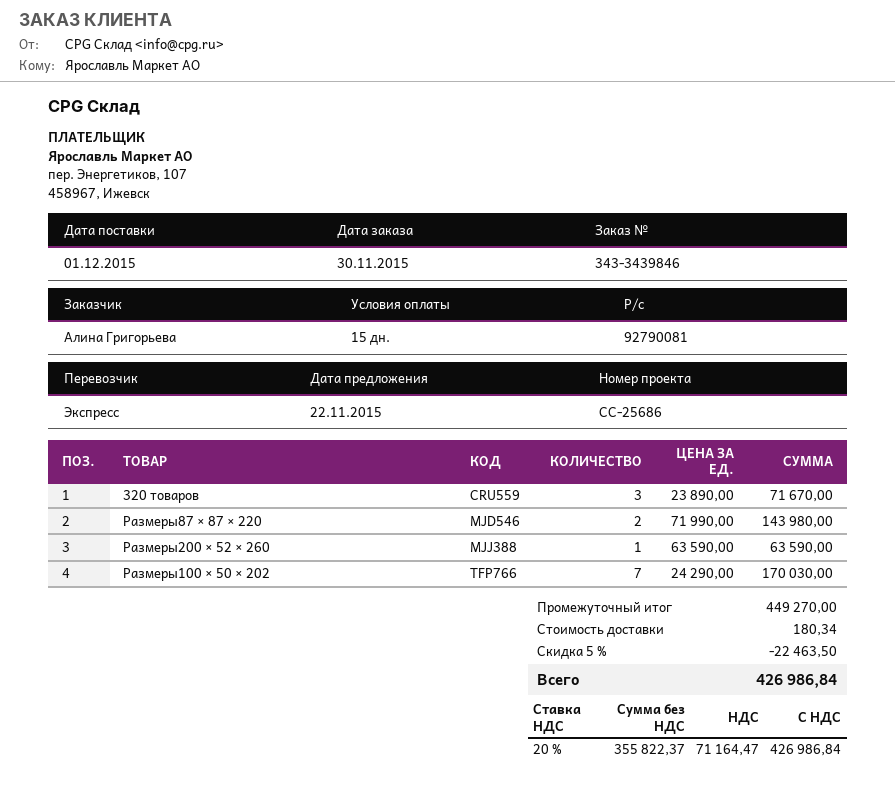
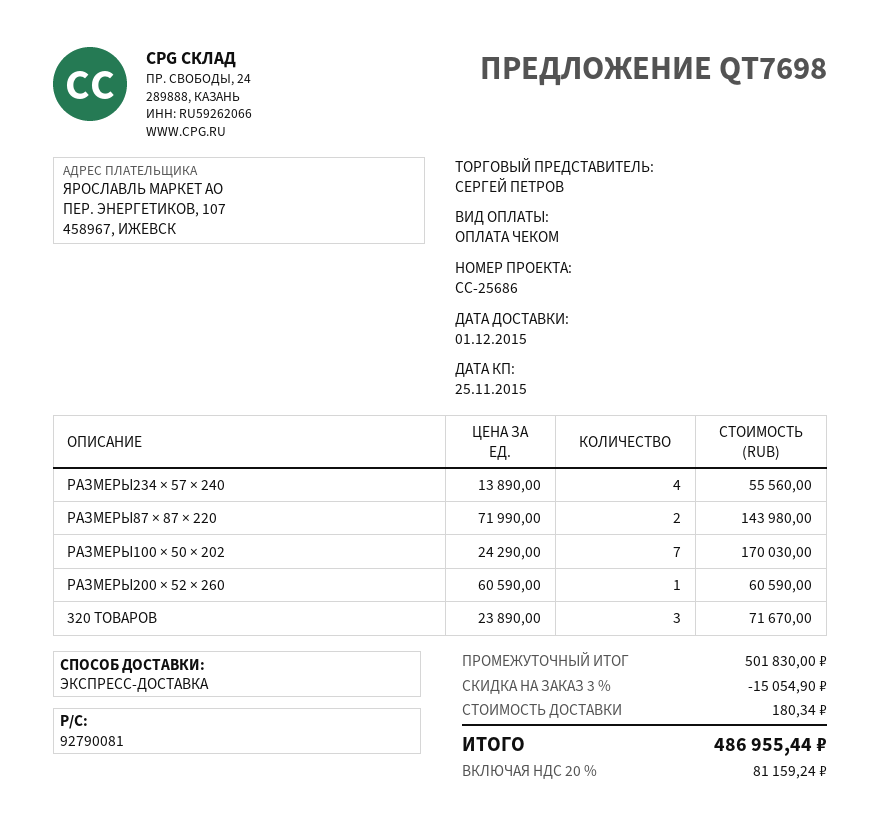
quote date: 2015-11-22 -> 2015-11-25
Размеры200 × 52 × 260: 1 x 63590.00 = 63590.00 -> 1 x 60590.00 = 60590.00
РАЗМЕРЫ234 × 57 × 240: none -> 4 x 13890.00 = 55560.00
subtotal: 449270.00 -> 501830.00
discount: 5% = 22463.50 -> 3% = 15054.90
tax: 20% = 71164.47 -> 20% = 81159.24
total: 426986.84 -> 486955.44

